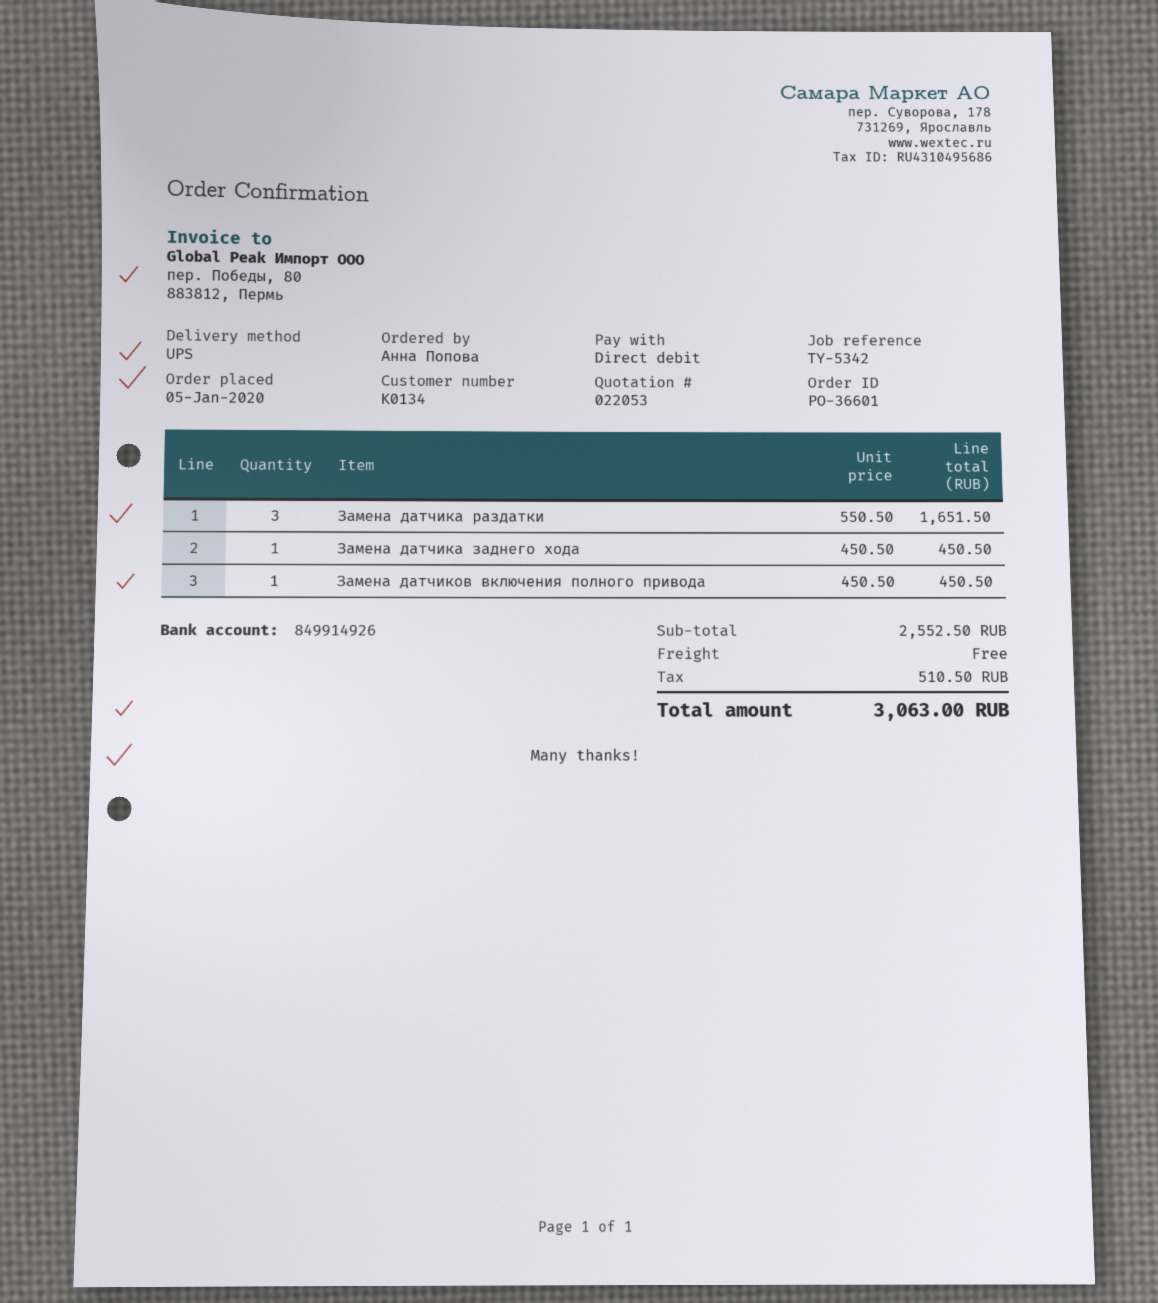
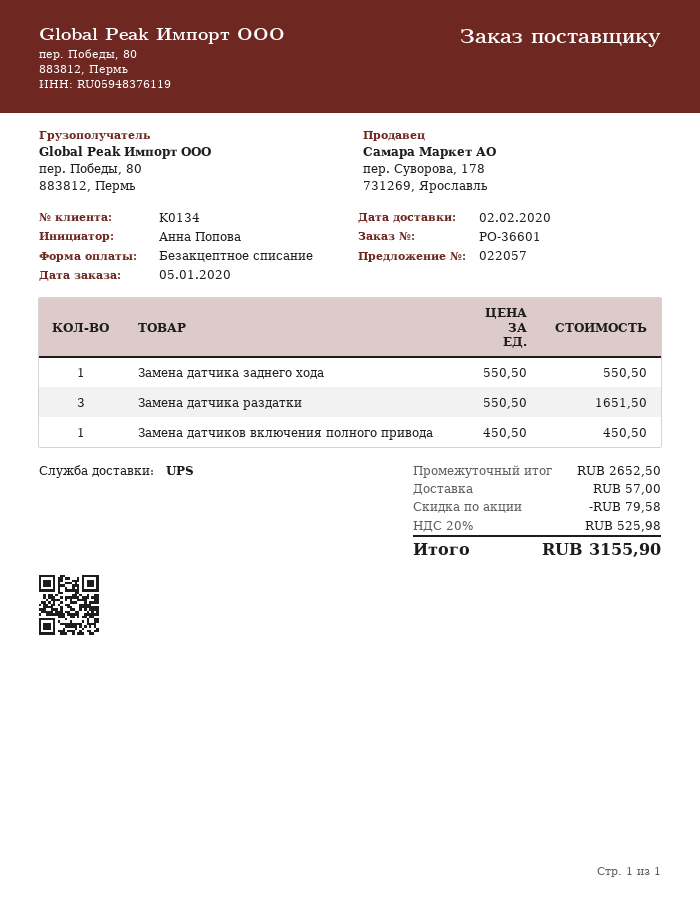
quote number: 022053 -> 022057
Замена датчика заднего хода: 1 x 450.50 = 450.50 -> 1 x 550.50 = 550.50
subtotal: 2552.50 -> 2652.50
discount: none -> 79.58
shipping: 0.00 -> 57.00
tax: 510.50 -> 525.98
total: 3063.00 -> 3155.90

